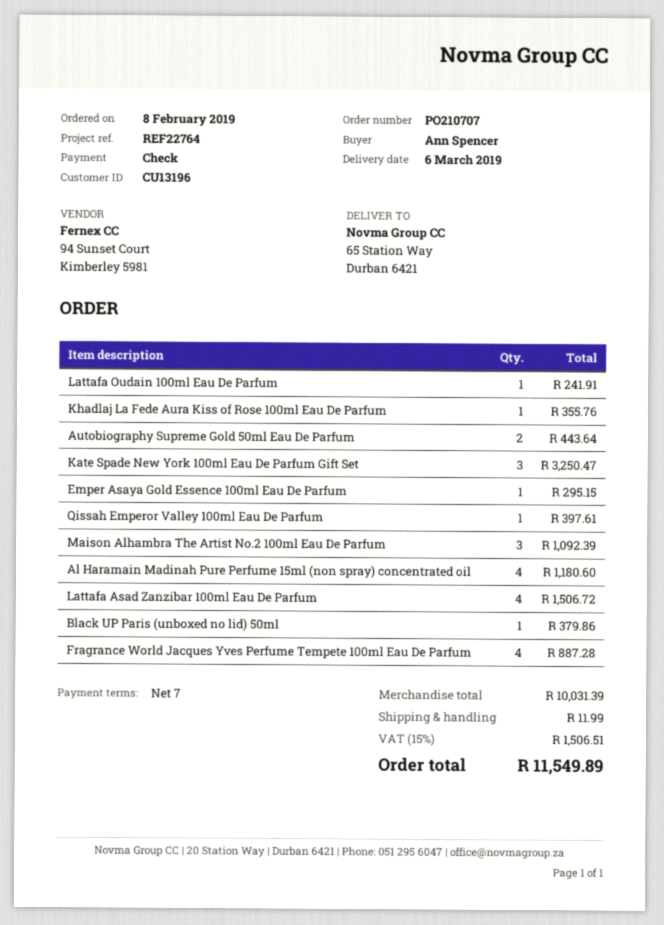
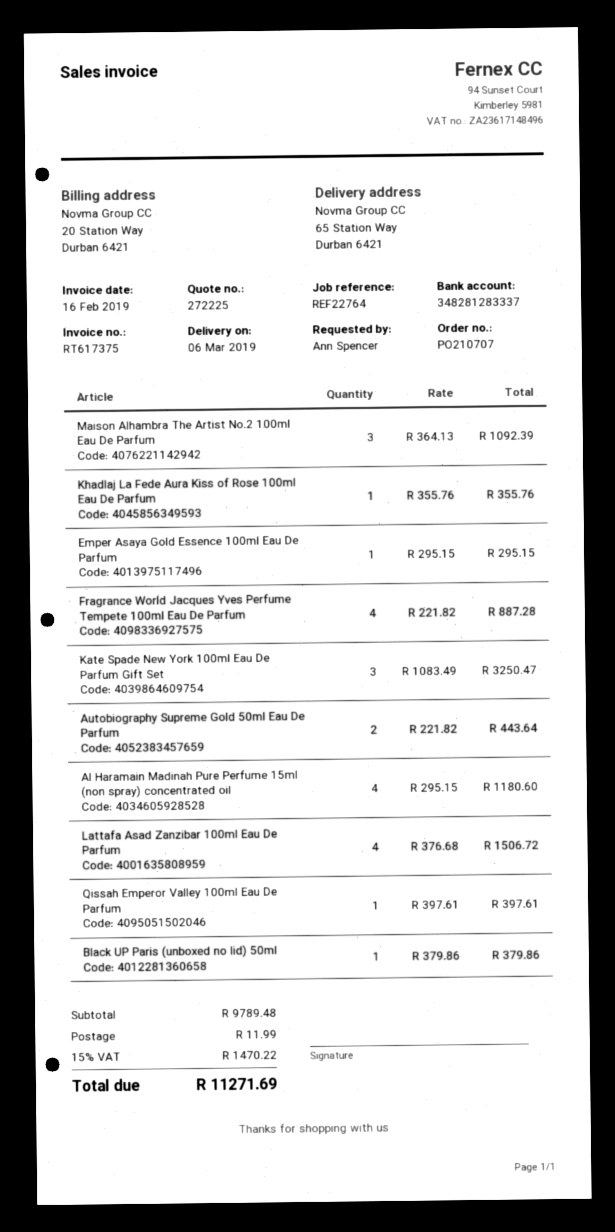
Lattafa Oudain 100ml Eau De Parfum: 1 for 241.91 -> none
subtotal: 10031.39 -> 9789.48
tax: 15% = 1506.51 -> 15% = 1470.22
total: 11549.89 -> 11271.69

